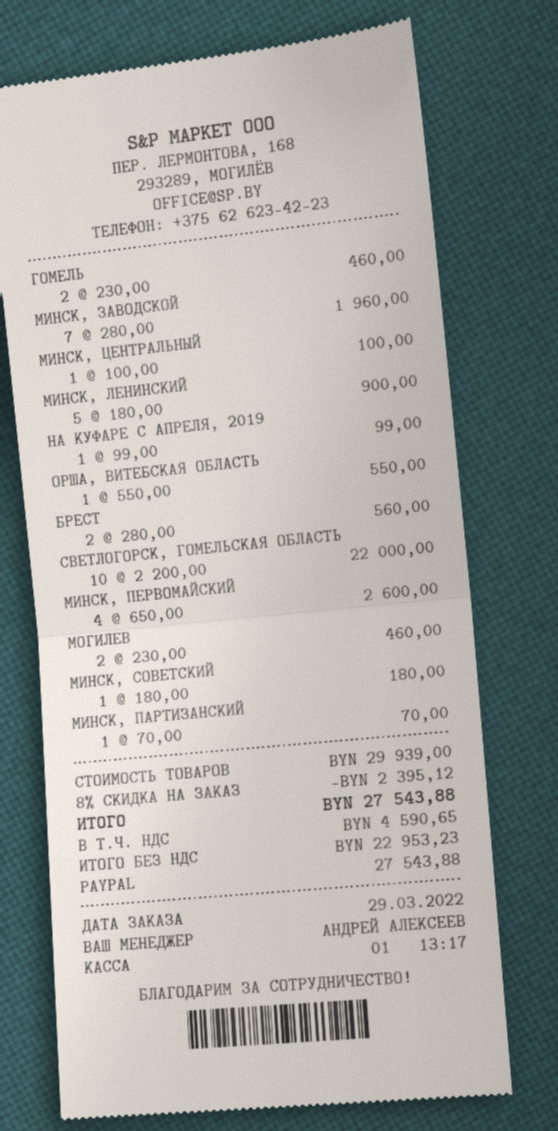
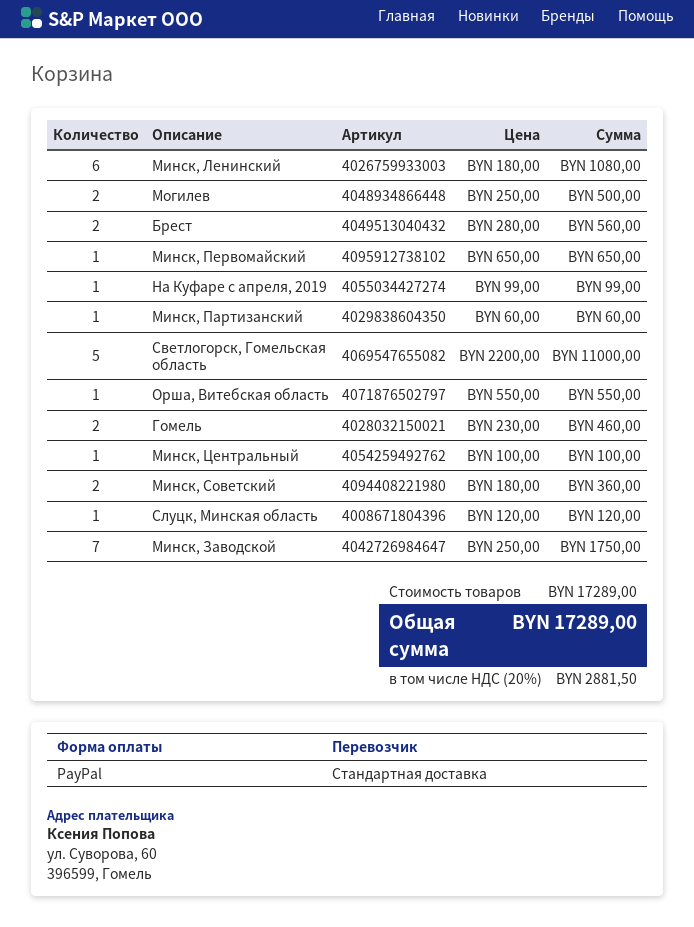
МИНСК, ЗАВОДСКОЙ: 7 x 280.00 = 1960.00 -> 7 x 250.00 = 1750.00
МИНСК, ЛЕНИНСКИЙ: 5 x 180.00 = 900.00 -> 6 x 180.00 = 1080.00
СВЕТЛОГОРСК, ГОМЕЛЬСКАЯ ОБЛАСТЬ: 10 x 2200.00 = 22000.00 -> 5 x 2200.00 = 11000.00
МИНСК, ПЕРВОМАЙСКИЙ: 4 x 650.00 = 2600.00 -> 1 x 650.00 = 650.00
МОГИЛЕВ: 2 x 230.00 = 460.00 -> 2 x 250.00 = 500.00
МИНСК, СОВЕТСКИЙ: 1 x 180.00 = 180.00 -> 2 x 180.00 = 360.00
МИНСК, ПАРТИЗАНСКИЙ: 1 x 70.00 = 70.00 -> 1 x 60.00 = 60.00
Слуцк, Минская область: none -> 1 x 120.00 = 120.00
subtotal: 29939.00 -> 17289.00
discount: 8% = 2395.12 -> none
tax: 4590.65 -> 2881.50
total: 27543.88 -> 17289.00

